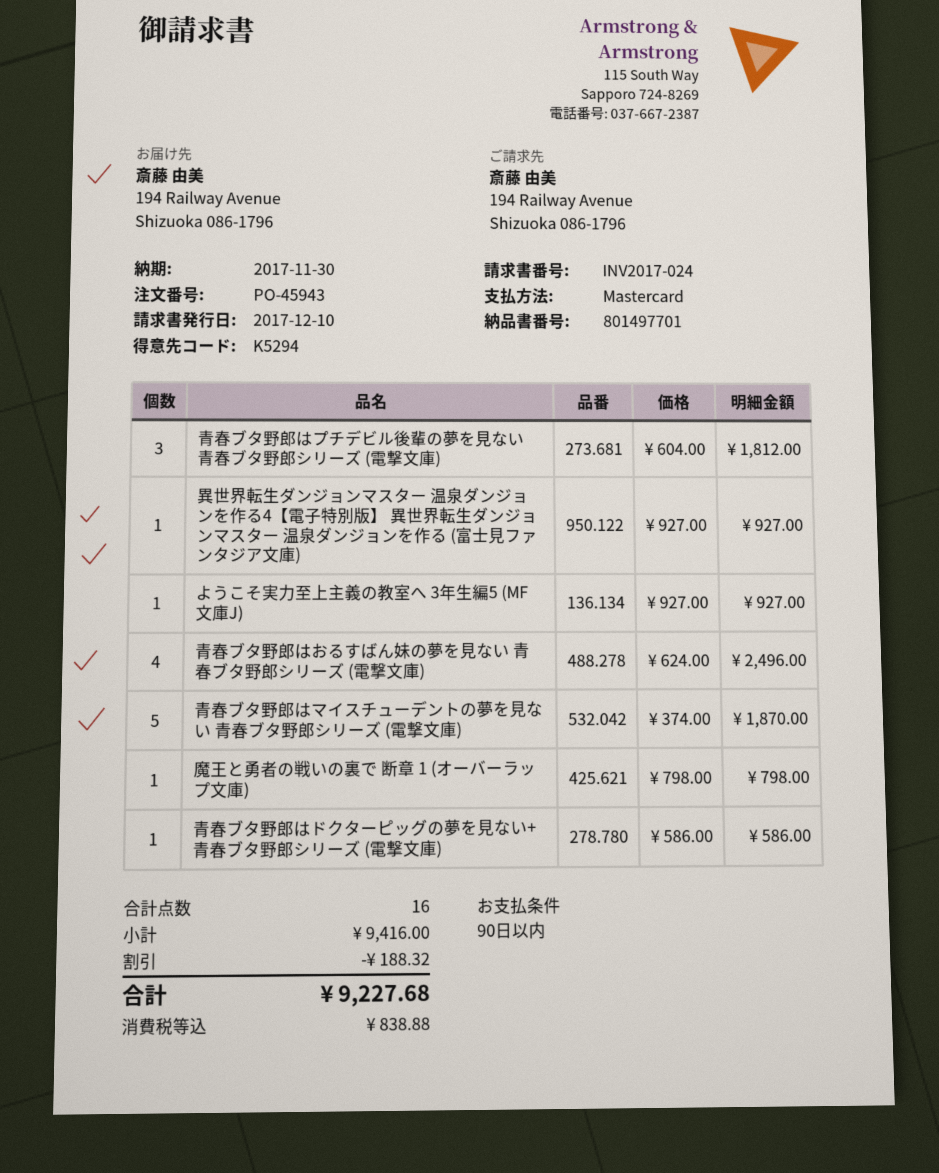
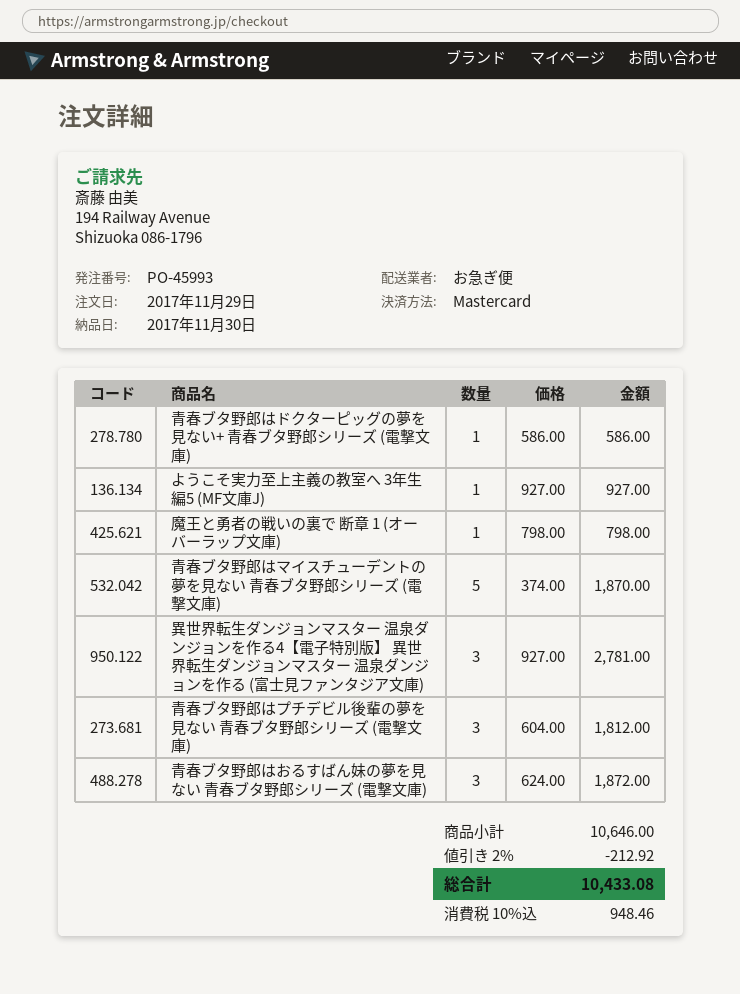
order number: PO-45943 -> PO-45993
異世界転生ダンジョンマスター 温泉ダンジョンを作る4【電子特別版】 異世界転生ダンジョンマスター 温泉ダンジョンを作る (富士見ファンタジア文庫): 1 x 927.00 = 927.00 -> 3 x 927.00 = 2781.00
青春ブタ野郎はおるすばん妹の夢を見ない 青春ブタ野郎シリーズ (電撃文庫): 4 x 624.00 = 2496.00 -> 3 x 624.00 = 1872.00
subtotal: 9416.00 -> 10646.00
discount: 188.32 -> 212.92
tax: 838.88 -> 948.46
total: 9227.68 -> 10433.08

